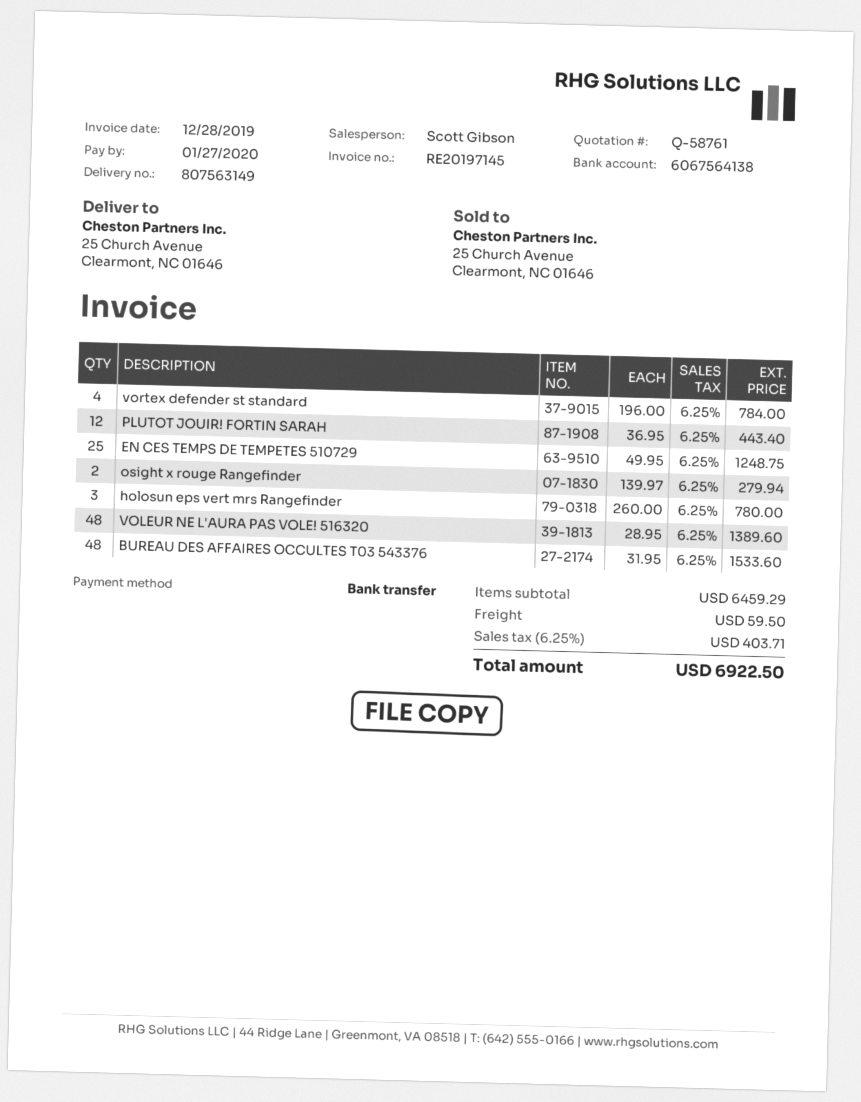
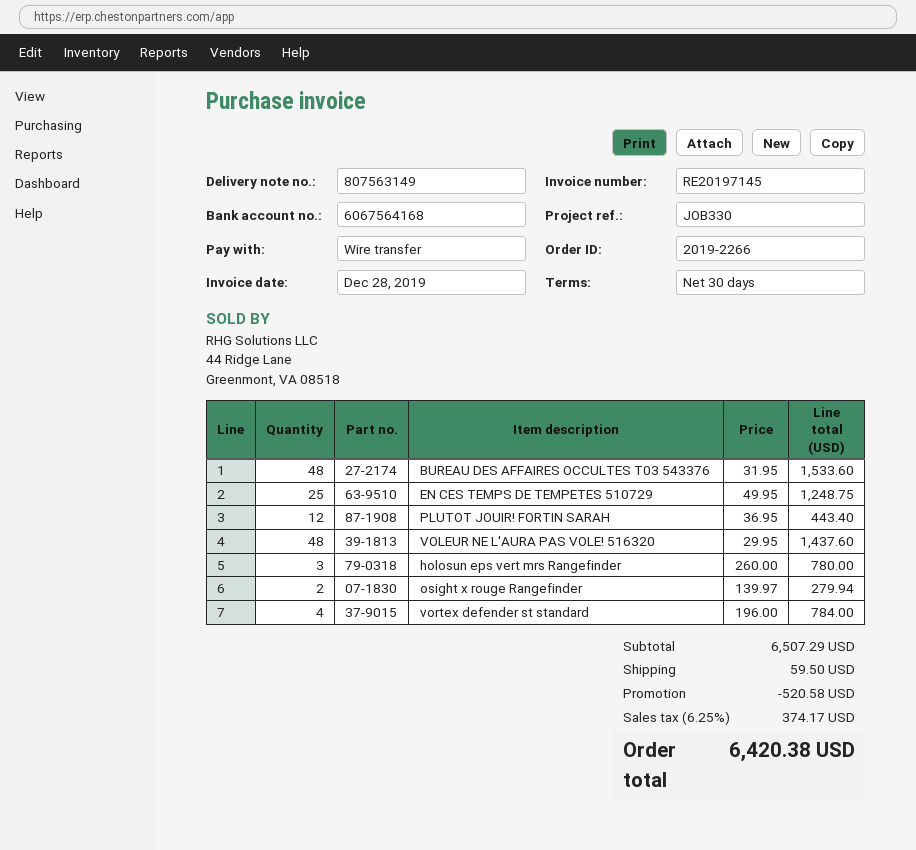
bank account: 6067564138 -> 6067564168
VOLEUR NE L'AURA PAS VOLE! 516320: 48 x 28.95 = 1389.60 -> 48 x 29.95 = 1437.60
subtotal: 6459.29 -> 6507.29
discount: none -> 520.58
tax: 6.25% = 403.71 -> 6.25% = 374.17
total: 6922.50 -> 6420.38

